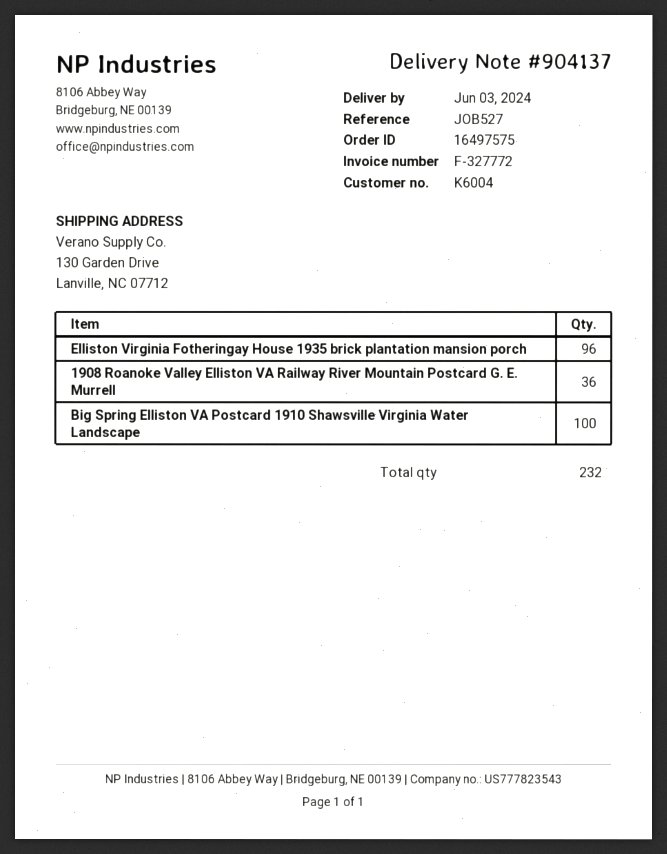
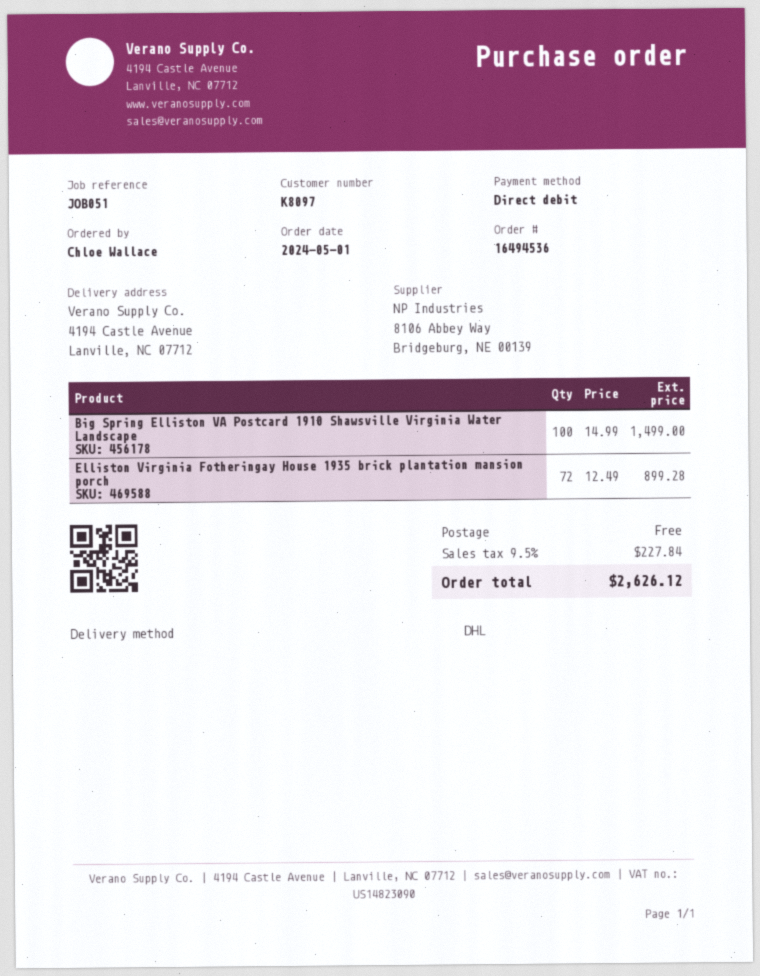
order number: 16497575 -> 16494536
customer number: K6004 -> K8097
reference: JOB527 -> JOB051
ship to: 130 Garden Drive, Lanville, NC 07712 -> 4194 Castle Avenue, Lanville, NC 07712
Elliston Virginia Fotheringay House 1935 brick plantation mansion porch: 96 -> 72
1908 Roanoke Valley Elliston VA Railway River Mountain Postcard G. E. Murrell: 36 -> none

